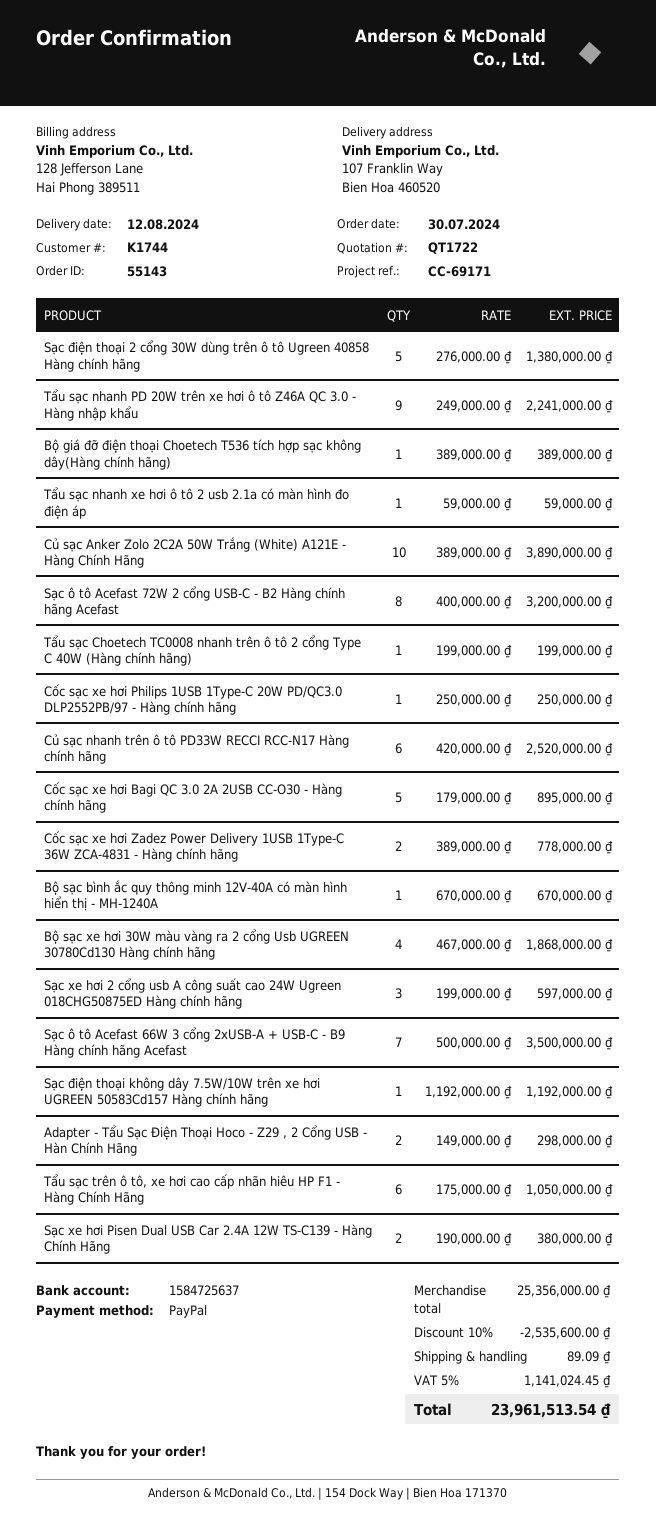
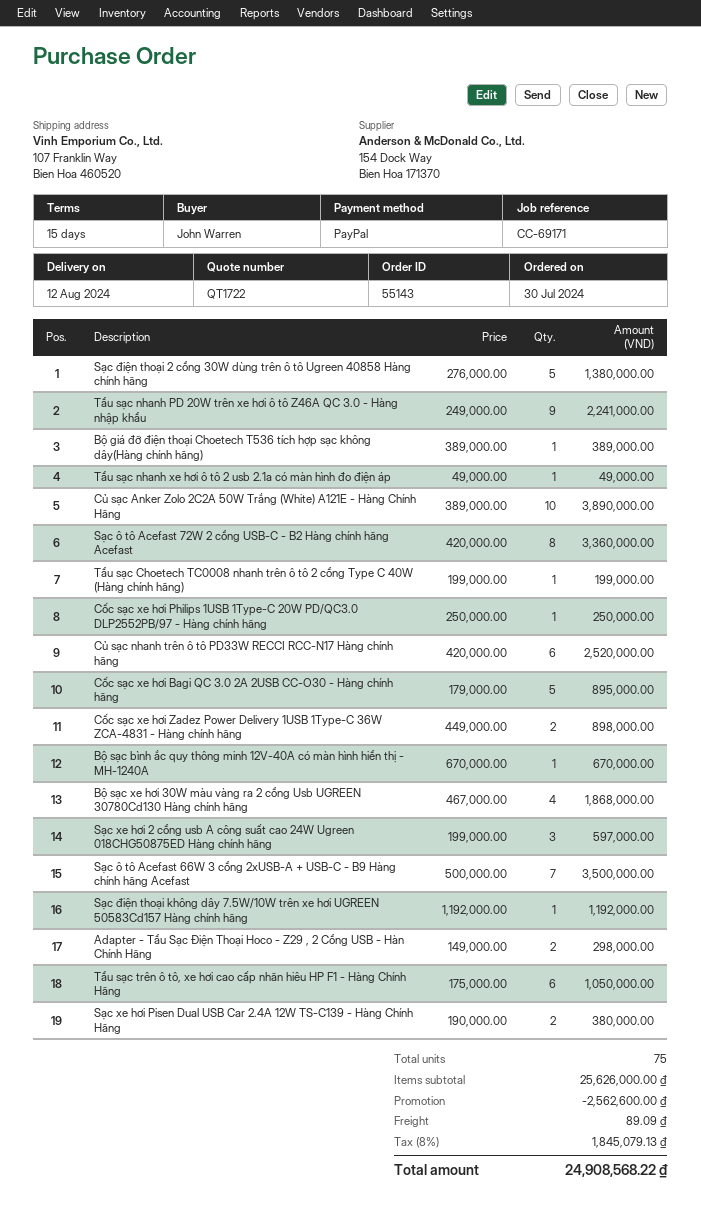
Tẩu sạc nhanh xe hơi ô tô 2 usb 2.1a có màn hình đo điện áp: 1 x 59000.00 = 59000.00 -> 1 x 49000.00 = 49000.00
Sạc ô tô Acefast 72W 2 cổng USB-C - B2 Hàng chính hãng Acefast: 8 x 400000.00 = 3200000.00 -> 8 x 420000.00 = 3360000.00
Cốc sạc xe hơi Zadez Power Delivery 1USB 1Type-C 36W ZCA-4831 - Hàng chính hãng: 2 x 389000.00 = 778000.00 -> 2 x 449000.00 = 898000.00
subtotal: 25356000.00 -> 25626000.00
discount: 2535600.00 -> 2562600.00
tax: 5% = 1141024.45 -> 8% = 1845079.13
total: 23961513.54 -> 24908568.22

